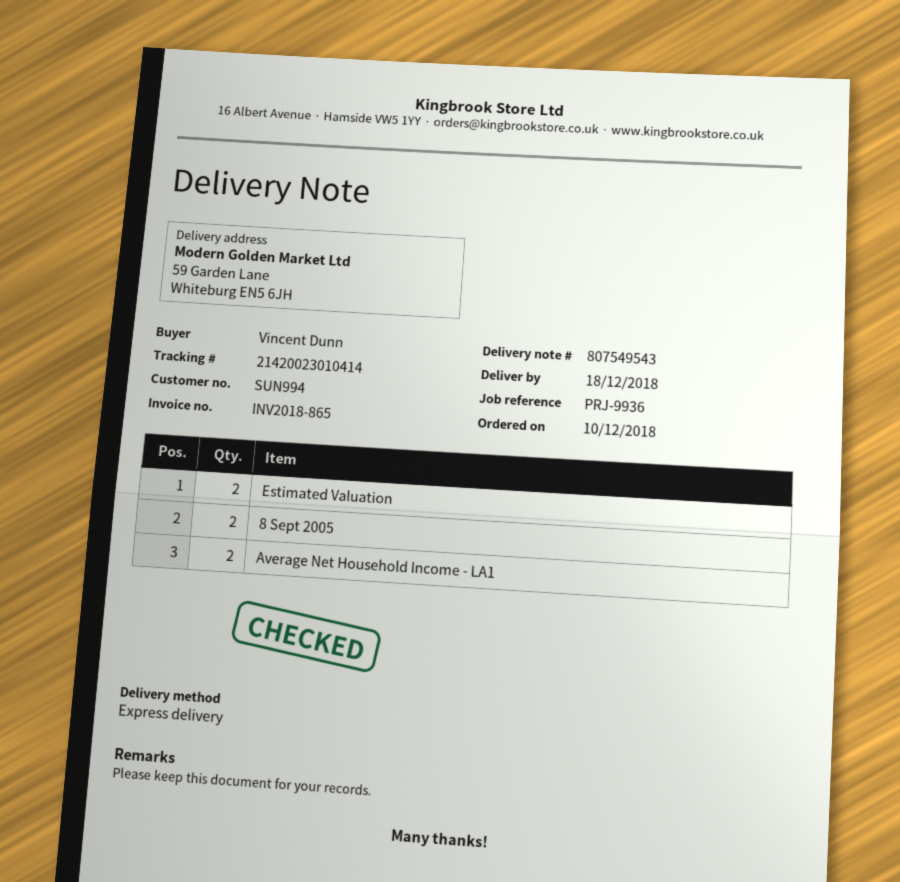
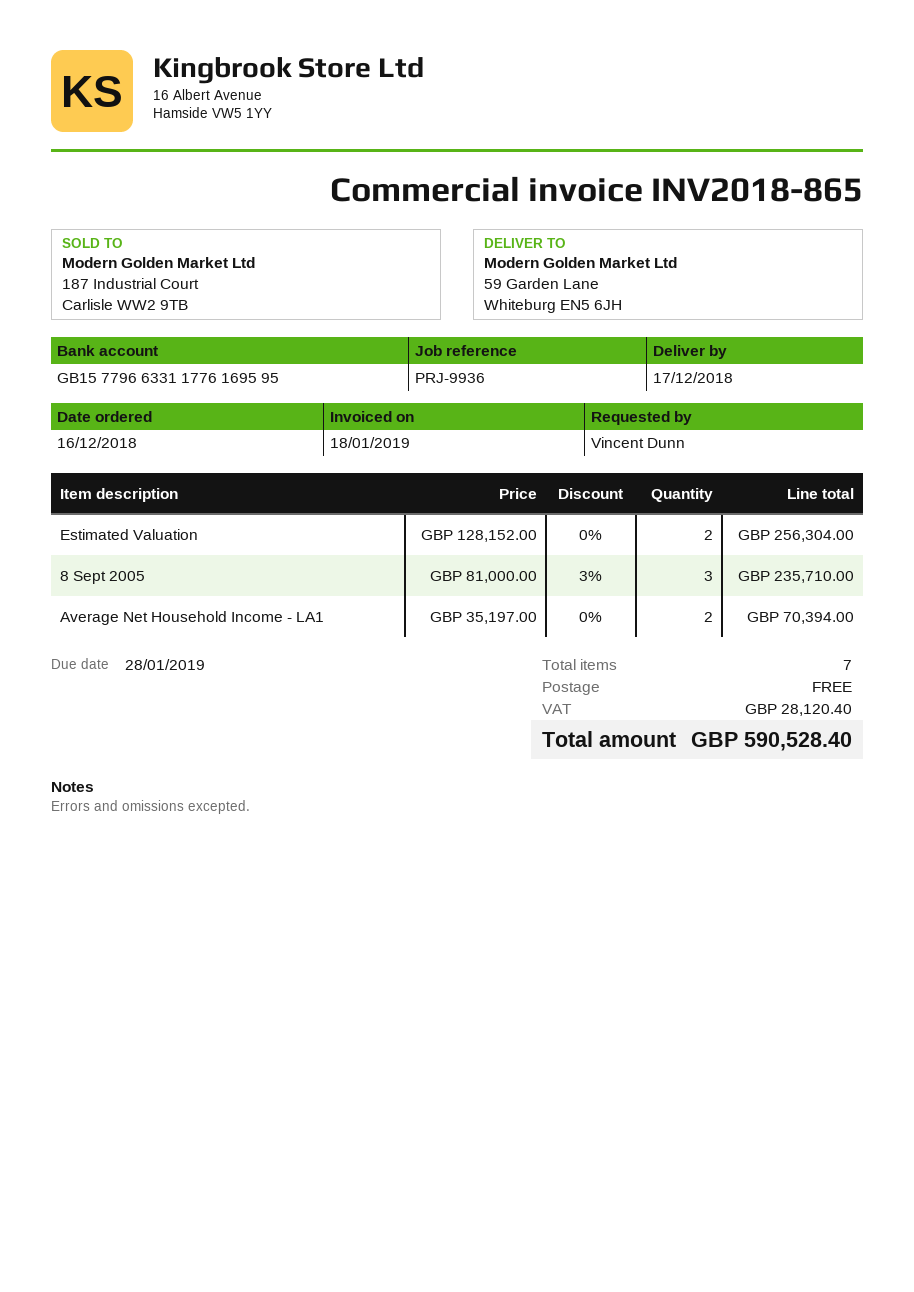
order date: 2018-12-10 -> 2018-12-16
delivery date: 2018-12-18 -> 2018-12-17
8 Sept 2005: 2 -> 3

